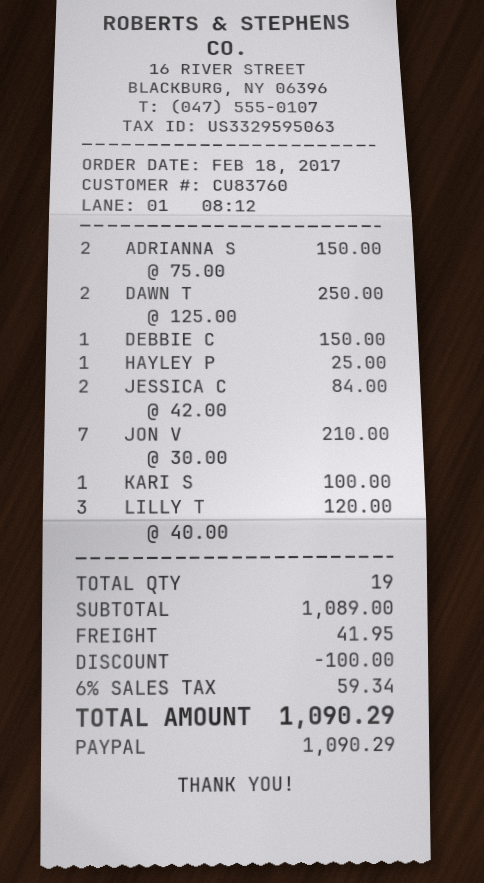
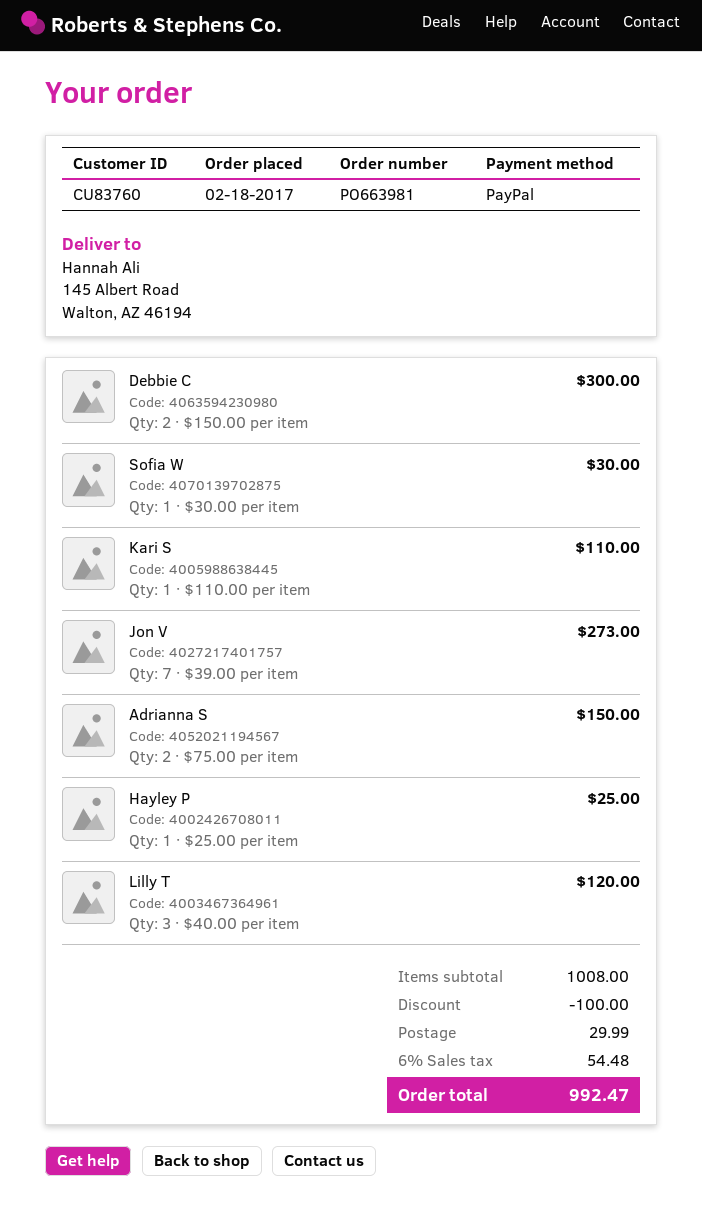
DAWN T: 2 x 125.00 = 250.00 -> none
DEBBIE C: 1 x 150.00 = 150.00 -> 2 x 150.00 = 300.00
JESSICA C: 2 x 42.00 = 84.00 -> none
JON V: 7 x 30.00 = 210.00 -> 7 x 39.00 = 273.00
KARI S: 1 x 100.00 = 100.00 -> 1 x 110.00 = 110.00
Sofia W: none -> 1 x 30.00 = 30.00
subtotal: 1089.00 -> 1008.00
shipping: 41.95 -> 29.99
tax: 6% = 59.34 -> 6% = 54.48
total: 1090.29 -> 992.47

